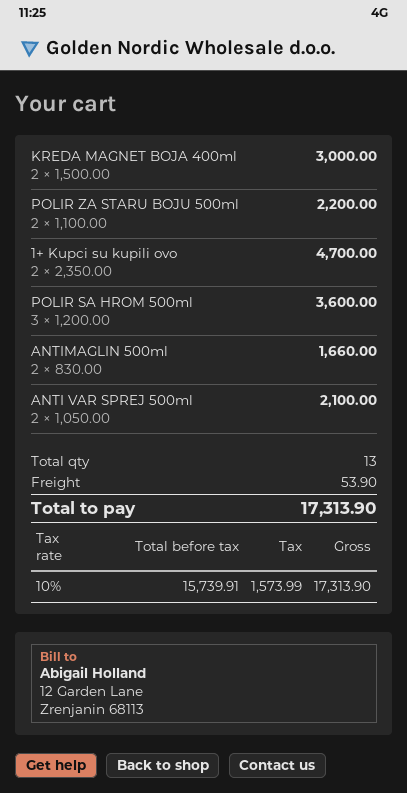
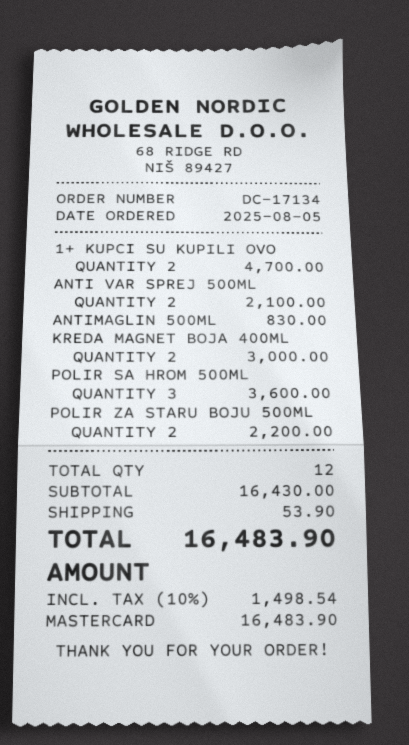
ANTIMAGLIN 500ml: 2 for 1660.00 -> 1 for 830.00
total quantity: 13 -> 12
tax: 10% = 1573.99 -> 10% = 1498.54
total: 17313.90 -> 16483.90

